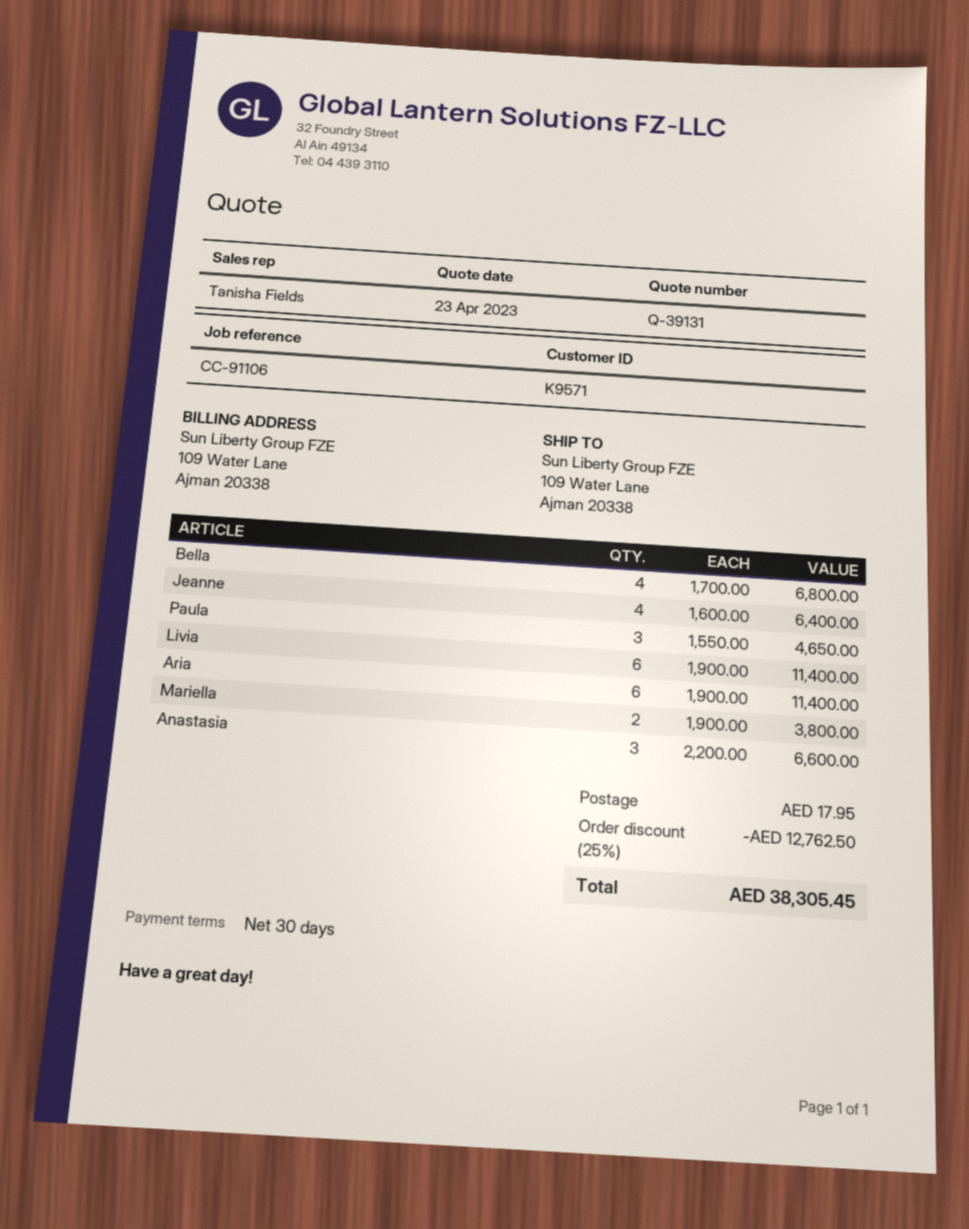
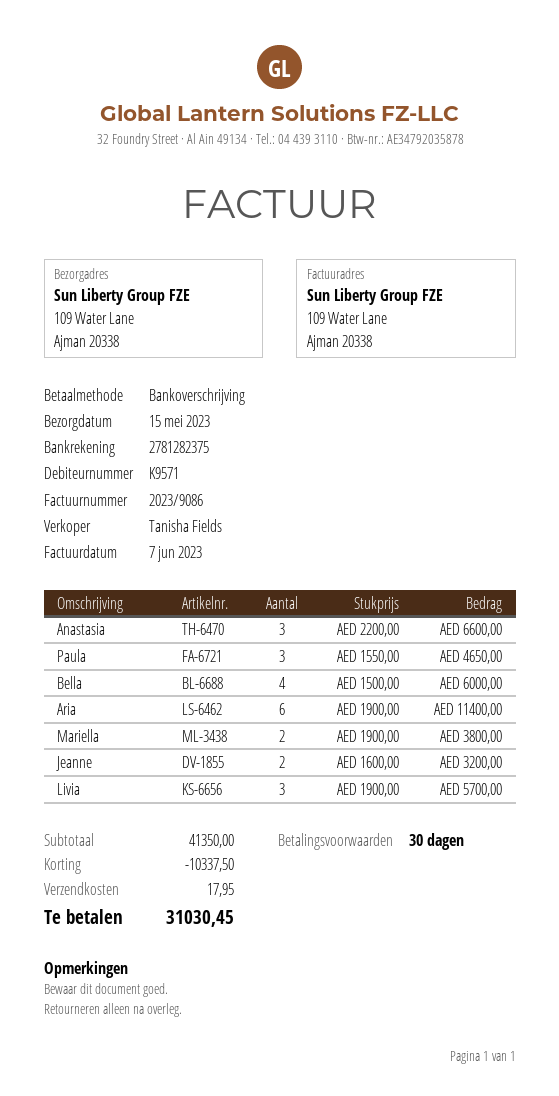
Bella: 4 x 1700.00 = 6800.00 -> 4 x 1500.00 = 6000.00
Jeanne: 4 x 1600.00 = 6400.00 -> 2 x 1600.00 = 3200.00
Livia: 6 x 1900.00 = 11400.00 -> 3 x 1900.00 = 5700.00
discount: 12762.50 -> 10337.50
total: 38305.45 -> 31030.45

